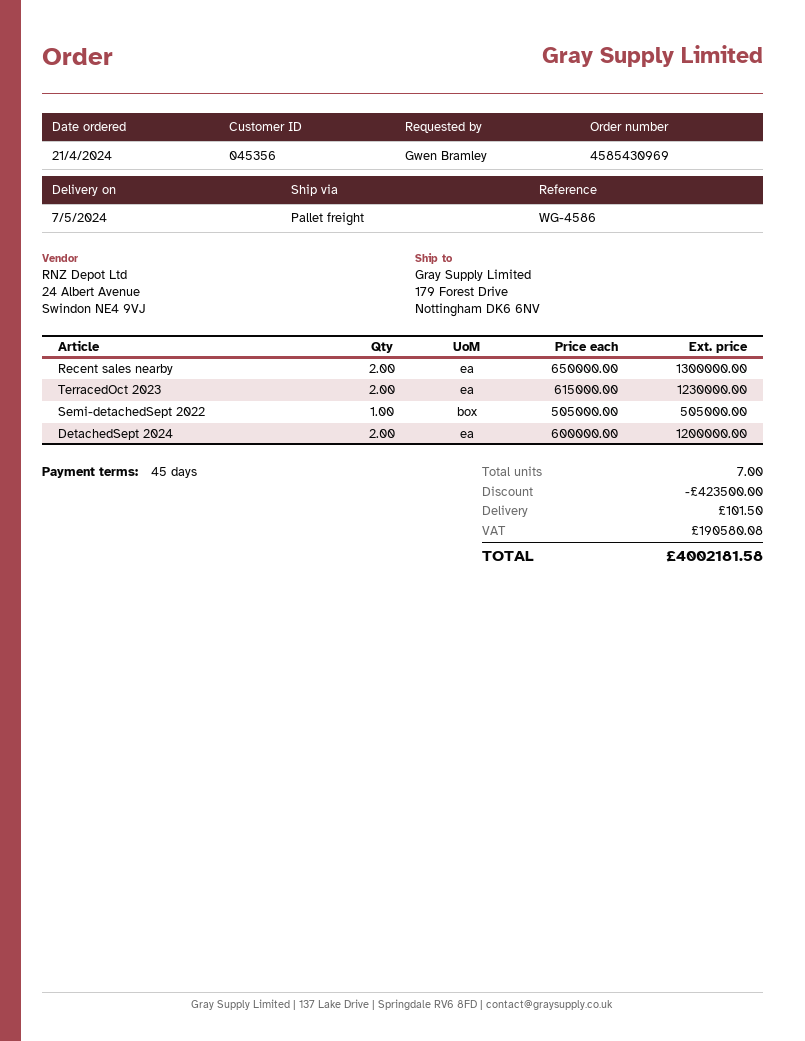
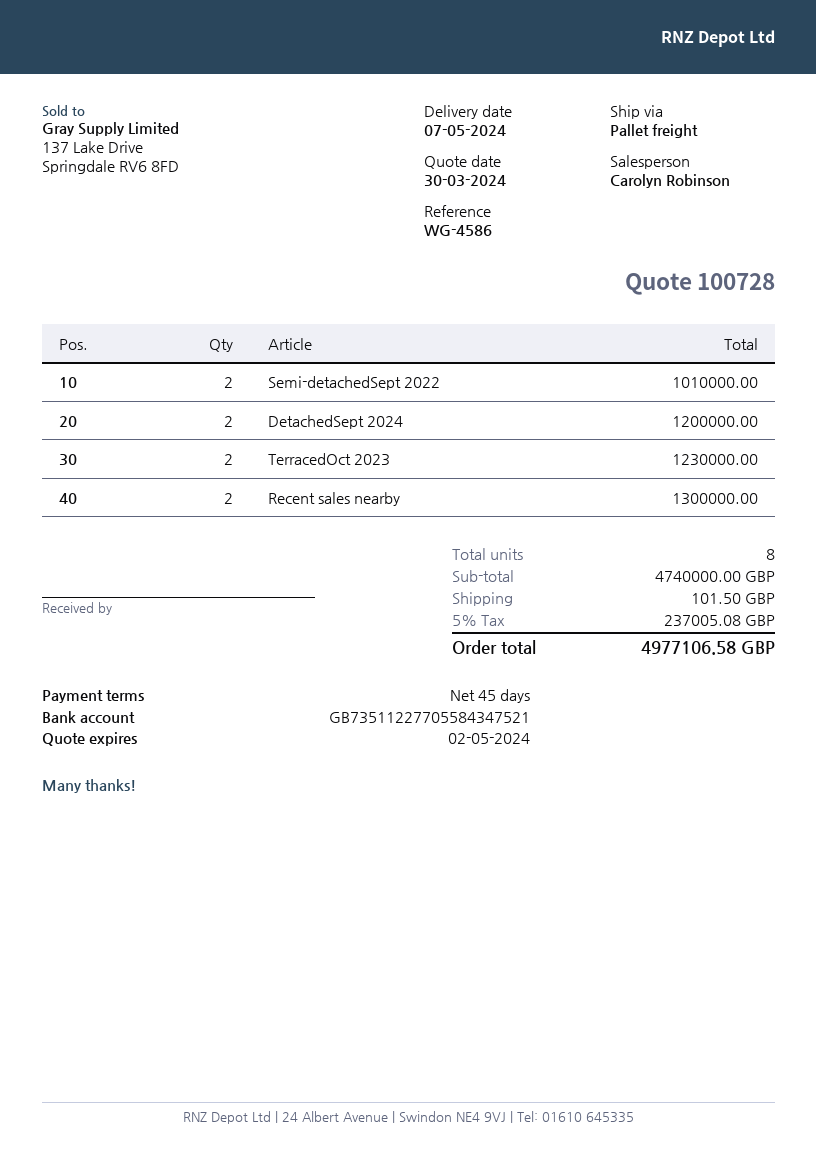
Semi-detachedSept 2022: 1 for 505000.00 -> 2 for 1010000.00
total quantity: 7 -> 8
discount: 423500.00 -> none
tax: 190580.08 -> 237005.08
total: 4002181.58 -> 4977106.58

